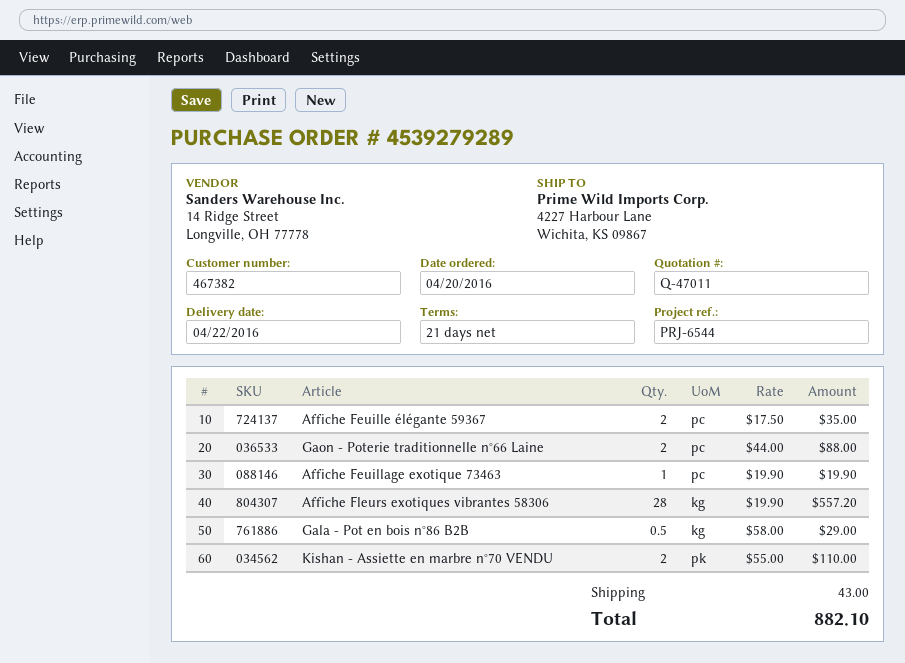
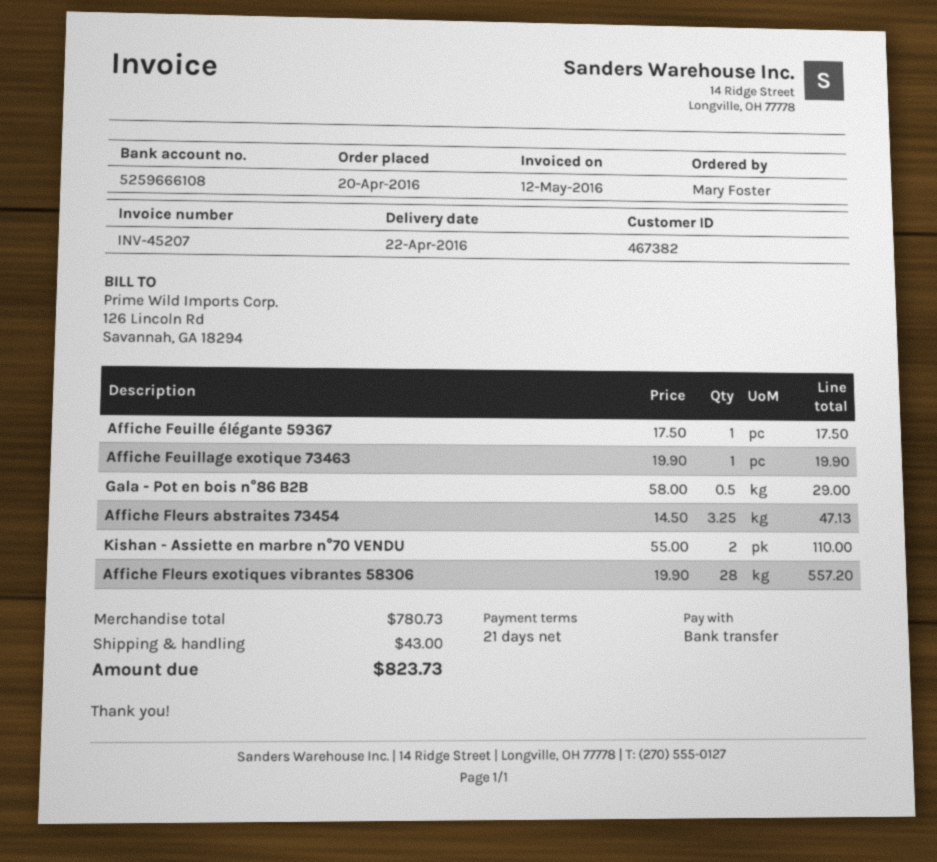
Affiche Feuille élégante 59367: 2 x 17.50 = 35.00 -> 1 x 17.50 = 17.50
Gaon - Poterie traditionnelle n°66 Laine: 2 x 44.00 = 88.00 -> none
Affiche Fleurs abstraites 73454: none -> 3.25 x 14.50 = 47.13
total: 882.10 -> 823.73

